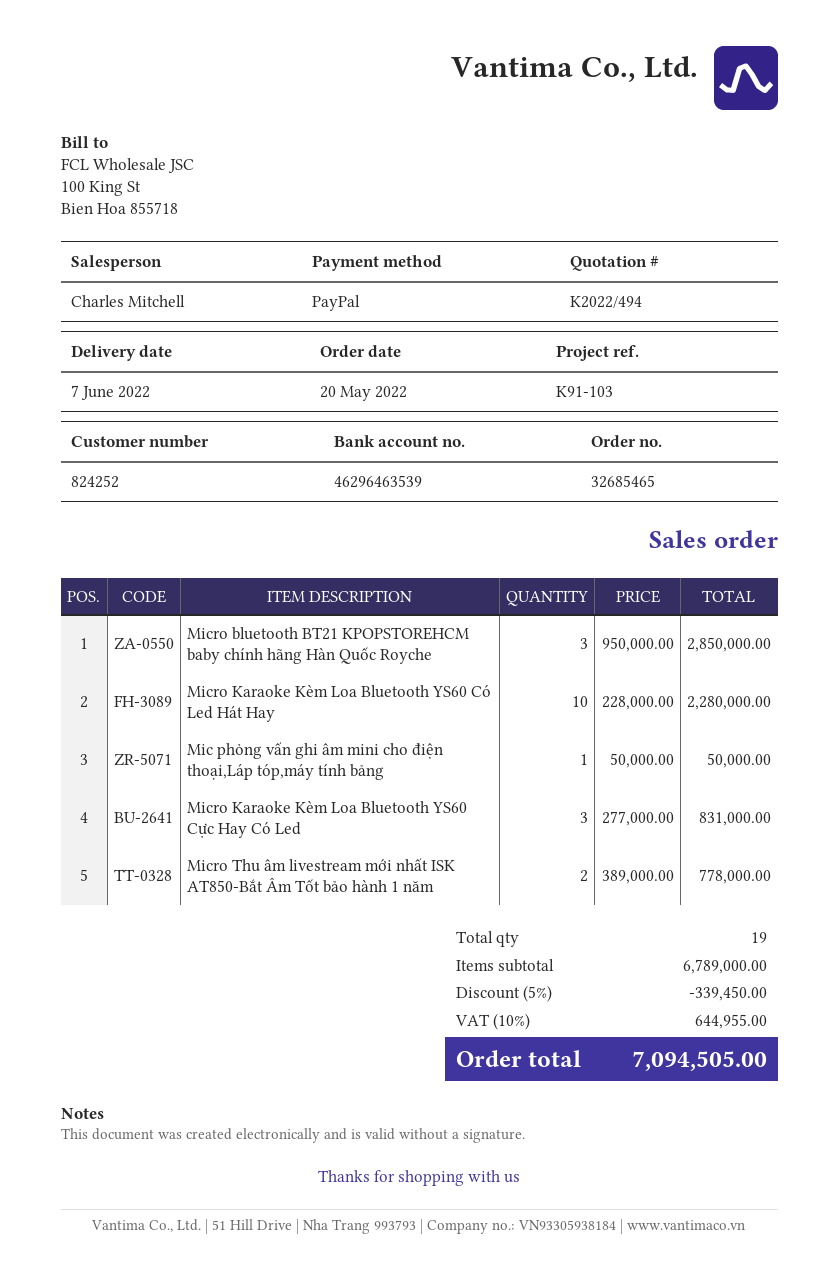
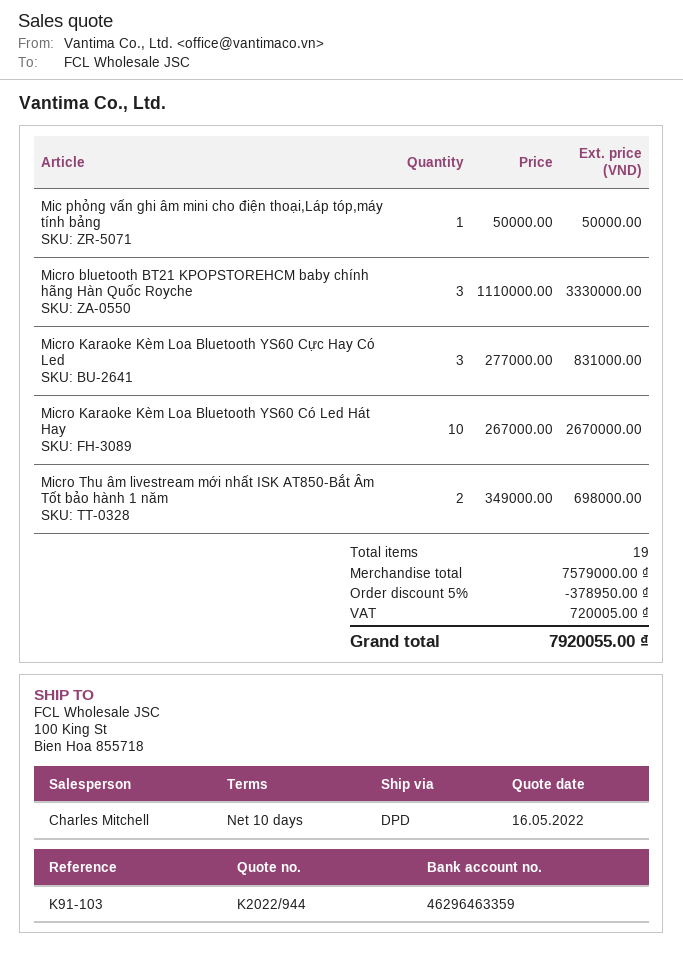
quote number: K2022/494 -> K2022/944
bank account: 46296463539 -> 46296463359
Micro bluetooth BT21 KPOPSTOREHCM baby chính hãng Hàn Quốc Royche: 3 x 950000.00 = 2850000.00 -> 3 x 1110000.00 = 3330000.00
Micro Karaoke Kèm Loa Bluetooth YS60 Có Led Hát Hay: 10 x 228000.00 = 2280000.00 -> 10 x 267000.00 = 2670000.00
Micro Thu âm livestream mới nhất ISK AT850-Bắt Âm Tốt bảo hành 1 năm: 2 x 389000.00 = 778000.00 -> 2 x 349000.00 = 698000.00
subtotal: 6789000.00 -> 7579000.00
discount: 5% = 339450.00 -> 5% = 378950.00
tax: 644955.00 -> 720005.00
total: 7094505.00 -> 7920055.00

